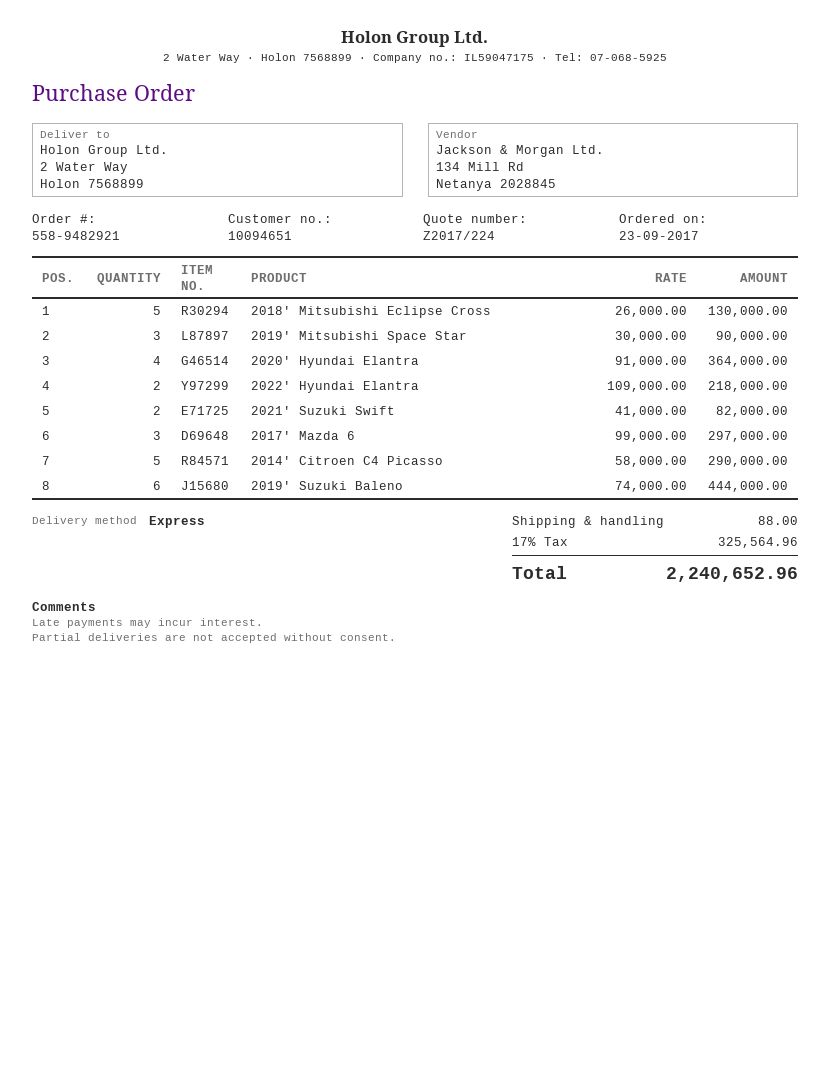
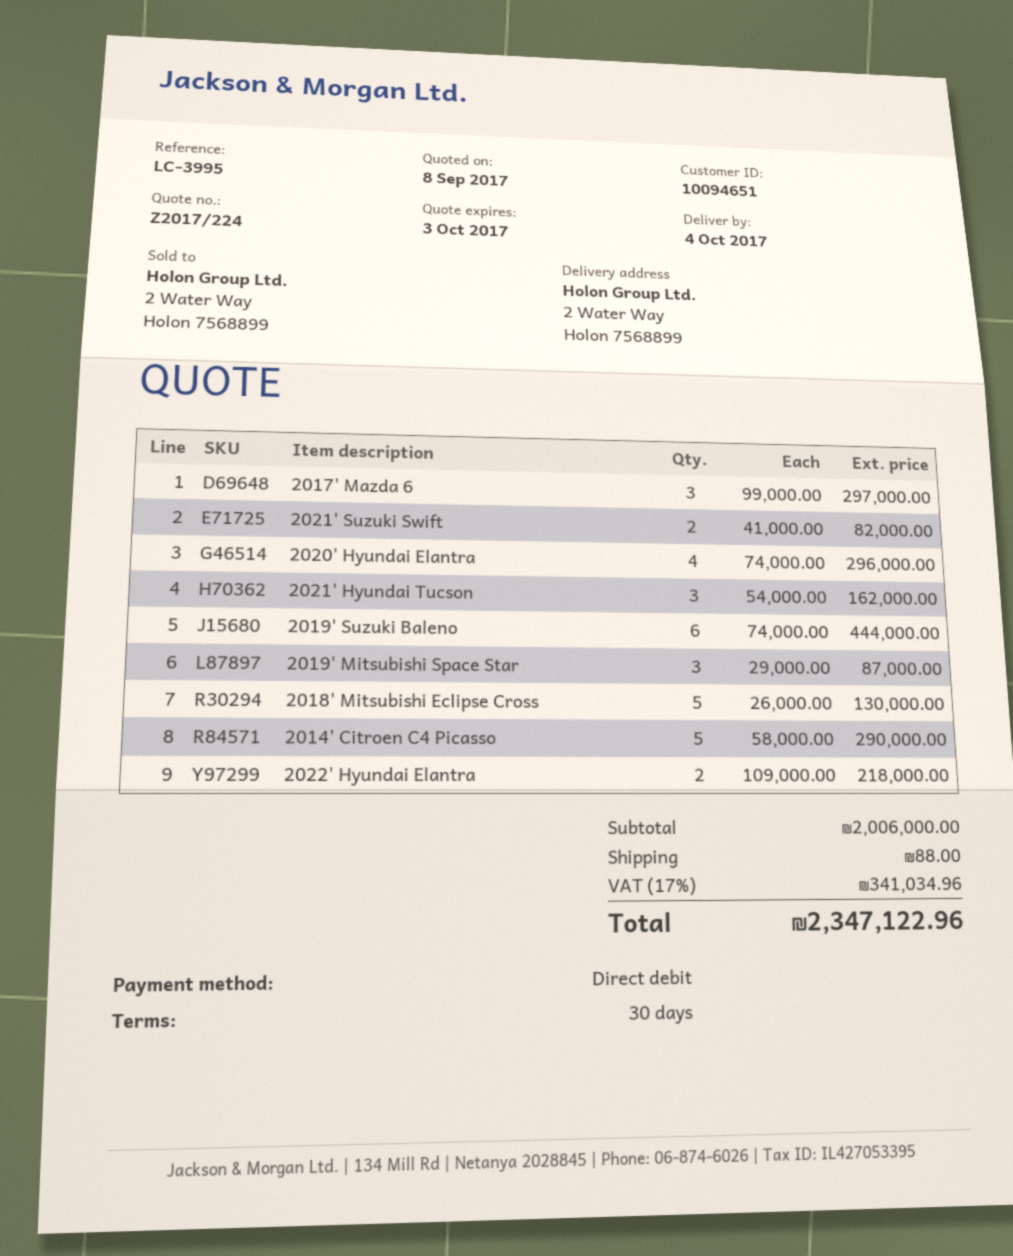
2019' Mitsubishi Space Star: 3 x 30000.00 = 90000.00 -> 3 x 29000.00 = 87000.00
2020' Hyundai Elantra: 4 x 91000.00 = 364000.00 -> 4 x 74000.00 = 296000.00
2021' Hyundai Tucson: none -> 3 x 54000.00 = 162000.00
tax: 17% = 325564.96 -> 17% = 341034.96
total: 2240652.96 -> 2347122.96

